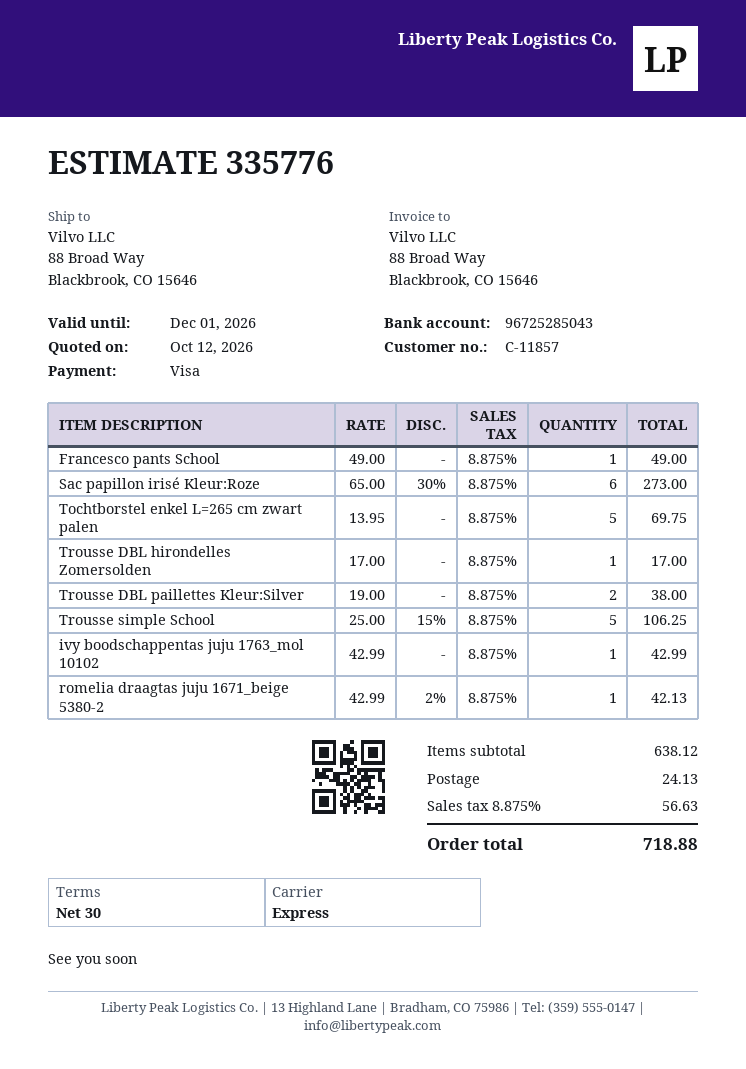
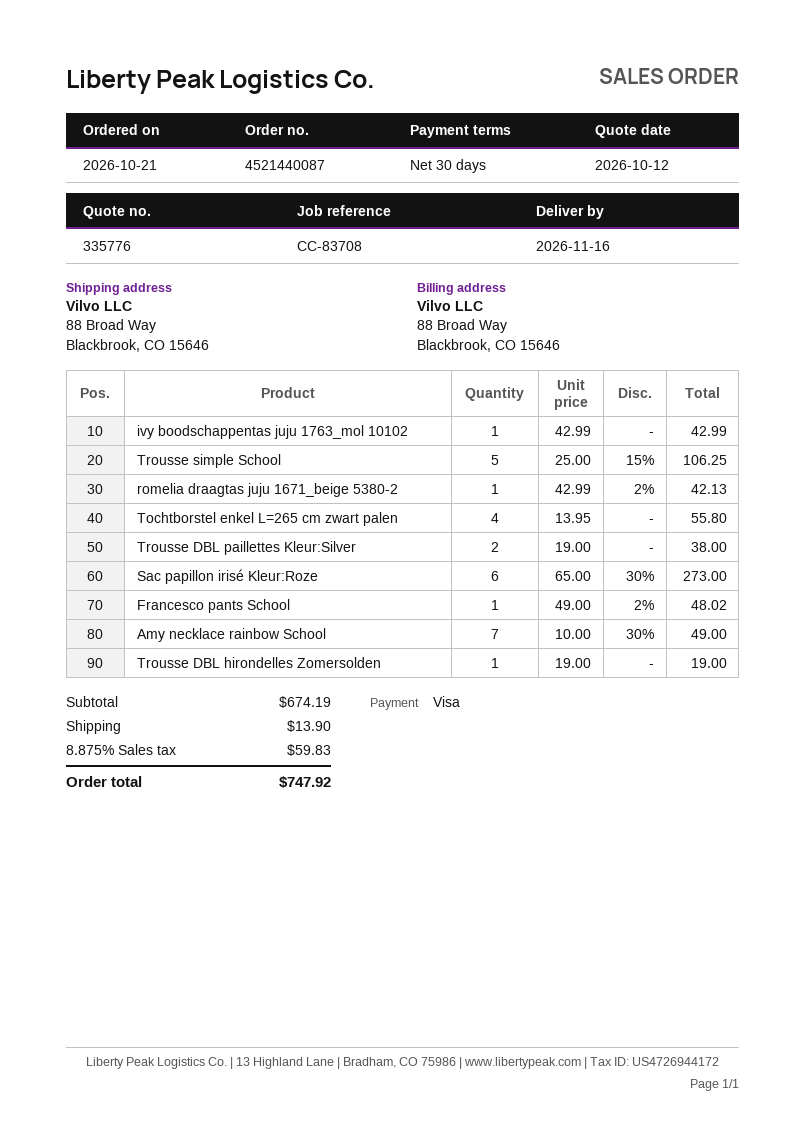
Francesco pants School: 1 x 49.00 = 49.00 -> 1 x 49.00 - 2% = 48.02
Tochtborstel enkel L=265 cm zwart palen: 5 x 13.95 = 69.75 -> 4 x 13.95 = 55.80
Trousse DBL hirondelles Zomersolden: 1 x 17.00 = 17.00 -> 1 x 19.00 = 19.00
Amy necklace rainbow School: none -> 7 x 10.00 - 30% = 49.00
subtotal: 638.12 -> 674.19
shipping: 24.13 -> 13.90
tax: 8.875% = 56.63 -> 8.875% = 59.83
total: 718.88 -> 747.92

